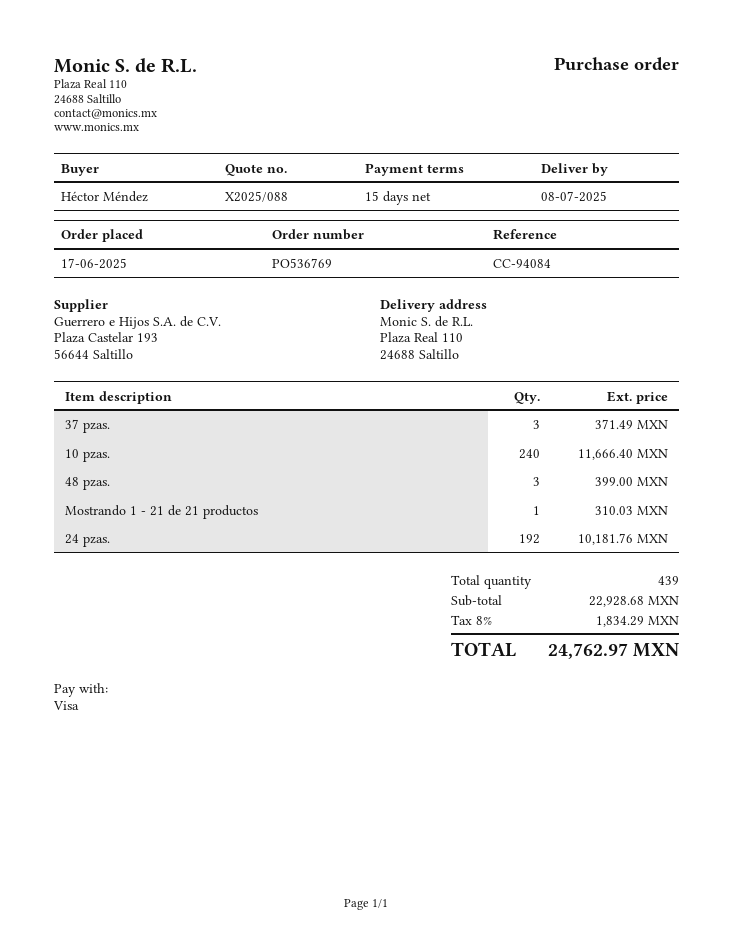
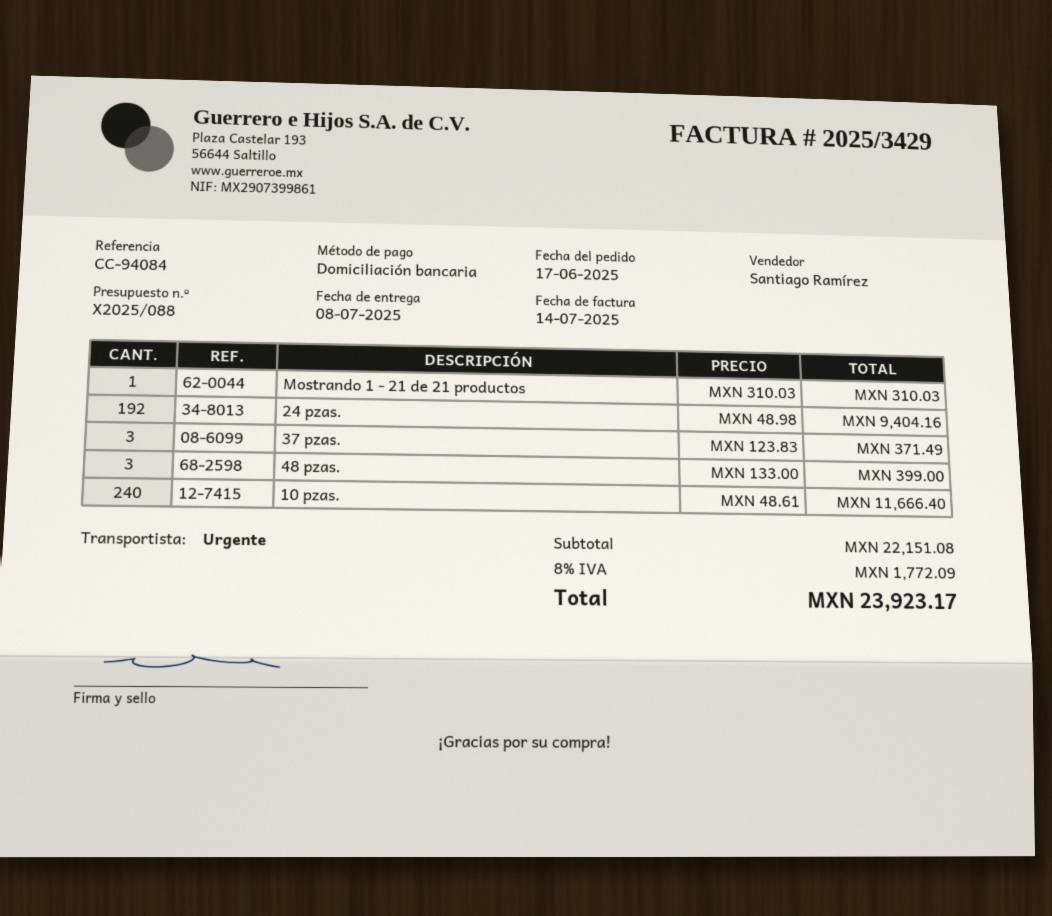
payment method: Visa -> direct debit
24 pzas.: 192 for 10181.76 -> 192 for 9404.16
subtotal: 22928.68 -> 22151.08
tax: 8% = 1834.29 -> 8% = 1772.09
total: 24762.97 -> 23923.17

